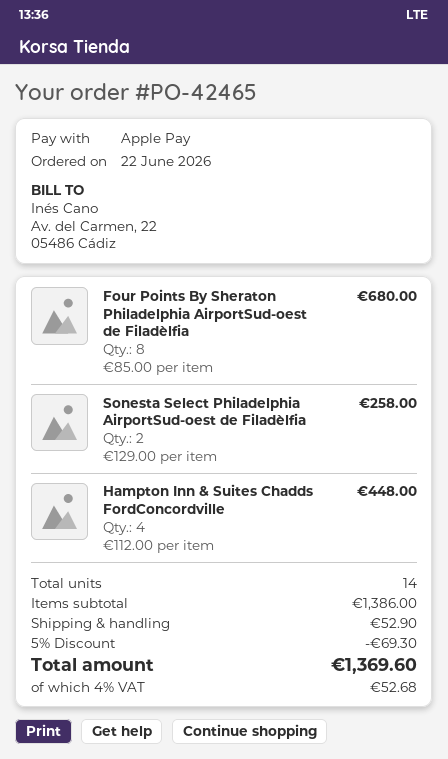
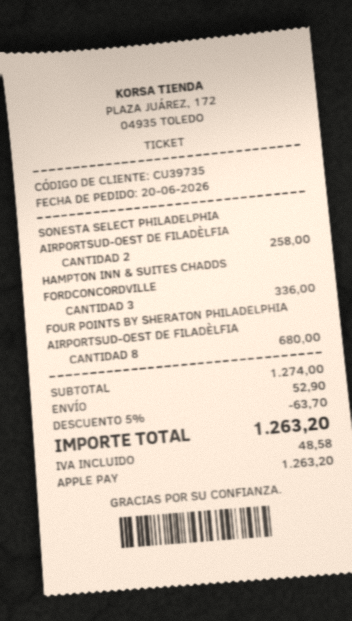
order date: 2026-06-22 -> 2026-06-20
Hampton Inn & Suites Chadds FordConcordville: 4 for 448.00 -> 3 for 336.00
subtotal: 1386.00 -> 1274.00
discount: 5% = 69.30 -> 5% = 63.70
tax: 52.68 -> 48.58
total: 1369.60 -> 1263.20

